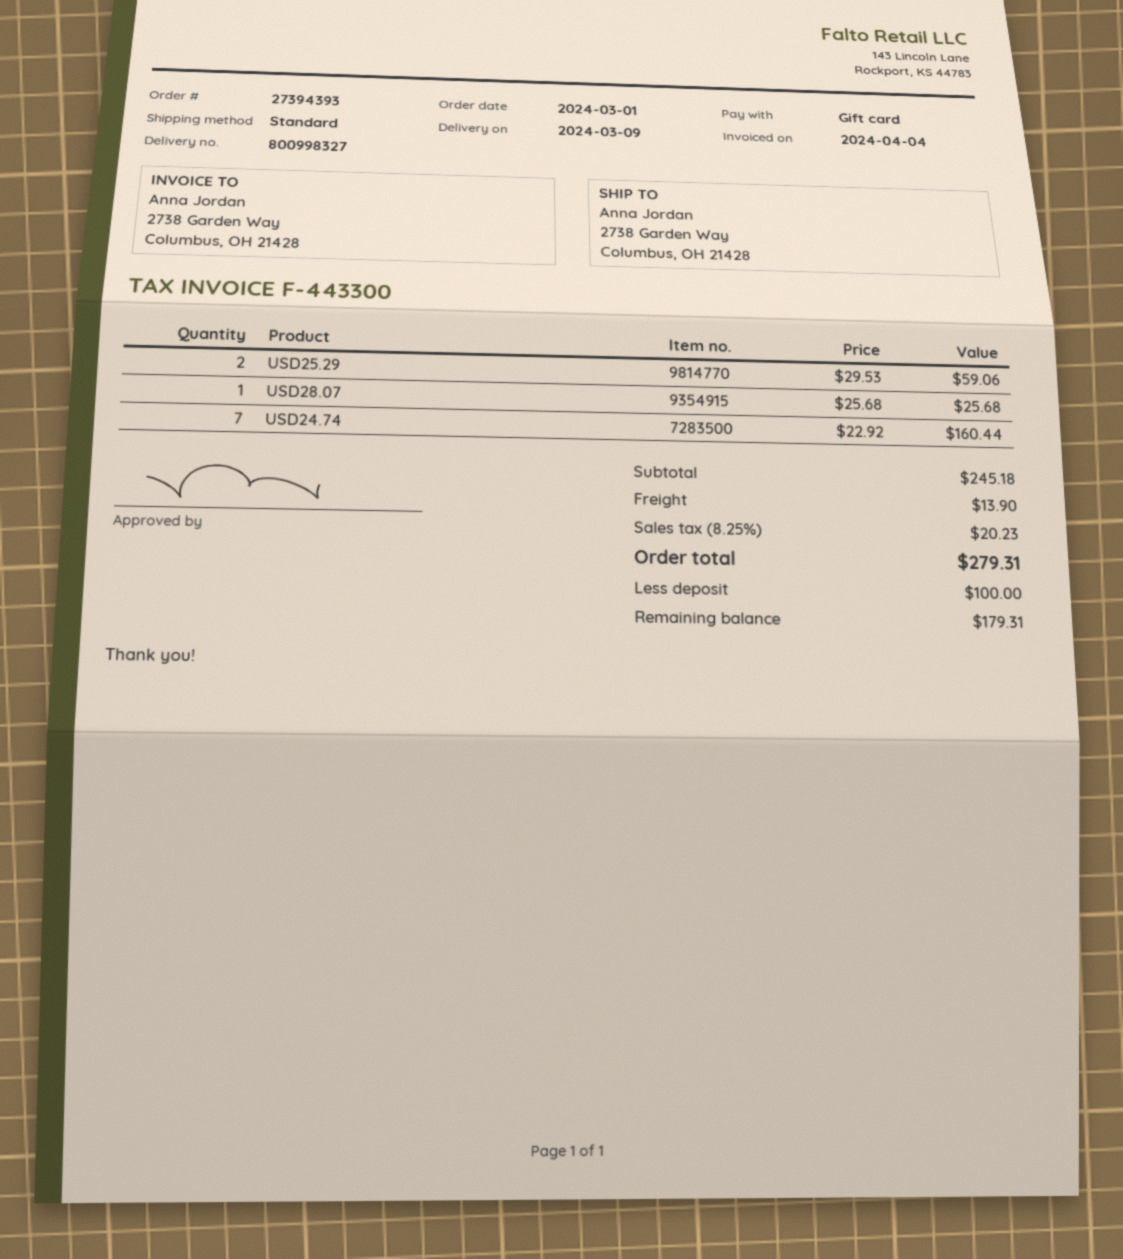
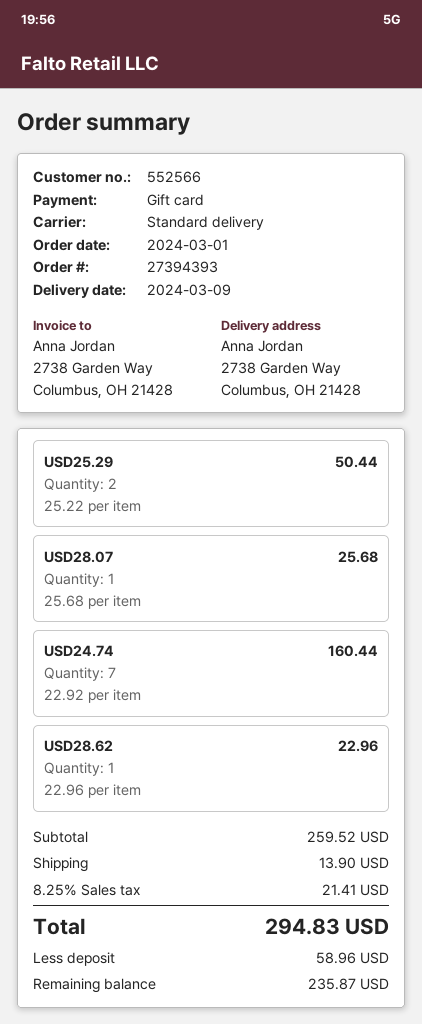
USD25.29: 2 x 29.53 = 59.06 -> 2 x 25.22 = 50.44
USD28.62: none -> 1 x 22.96 = 22.96
subtotal: 245.18 -> 259.52
tax: 8.25% = 20.23 -> 8.25% = 21.41
total: 279.31 -> 294.83
deposit: 100.00 -> 58.96
balance: 179.31 -> 235.87

